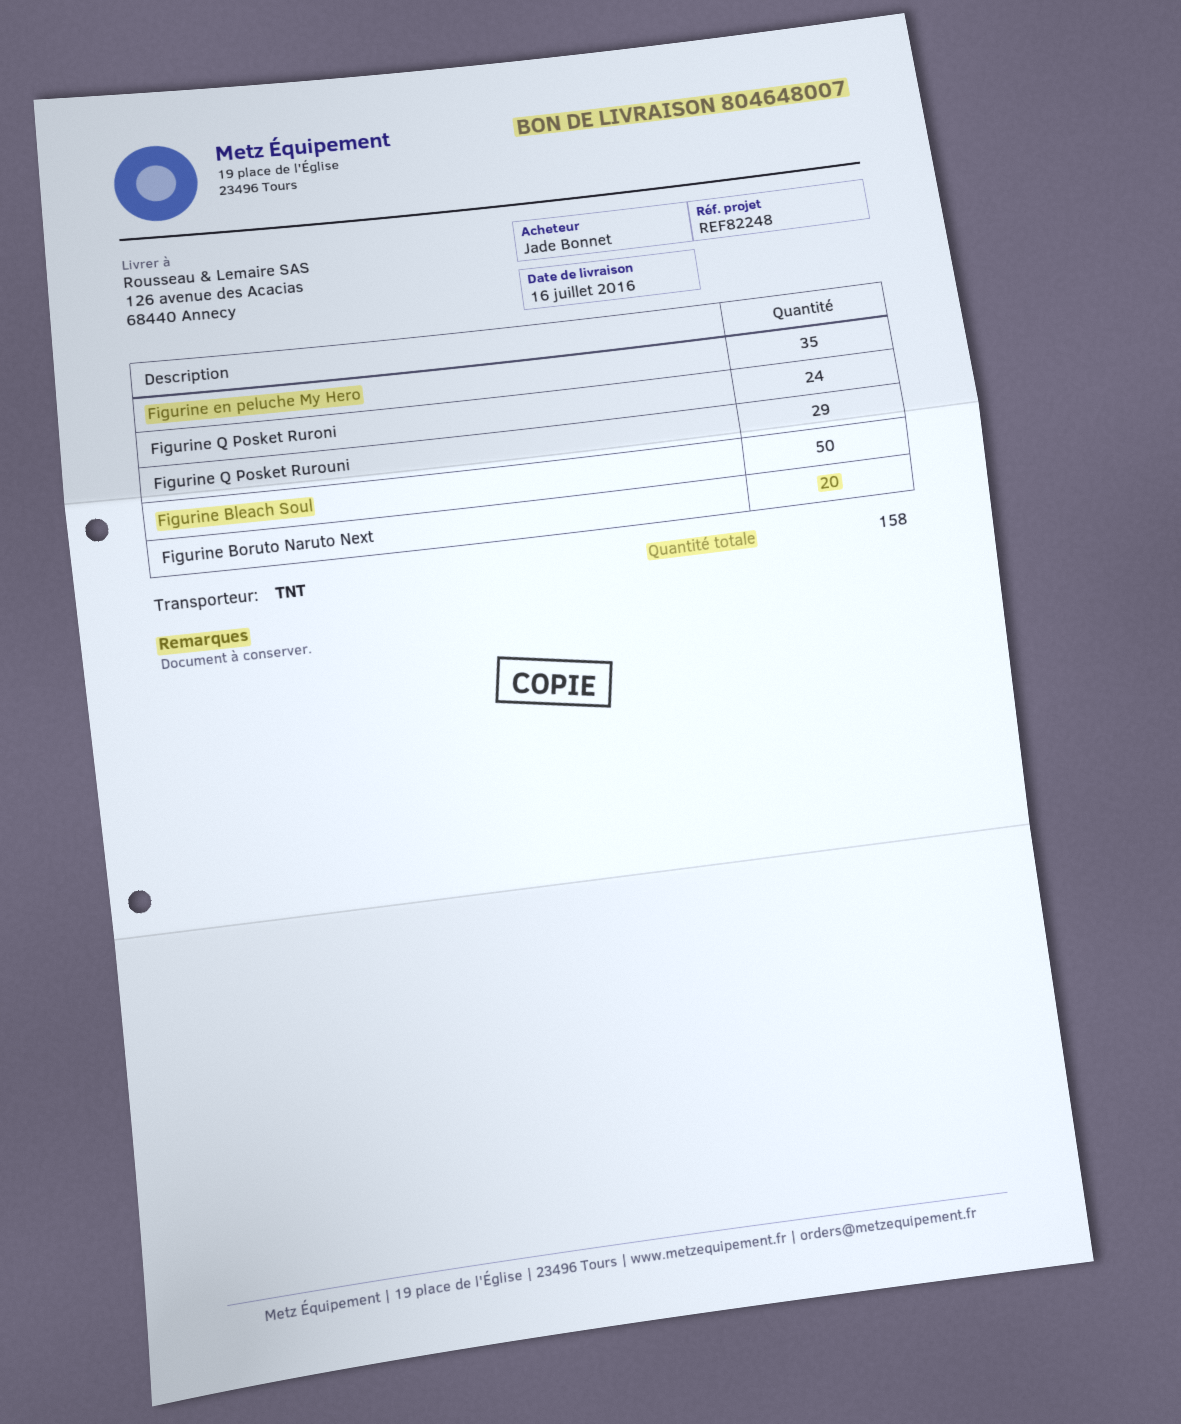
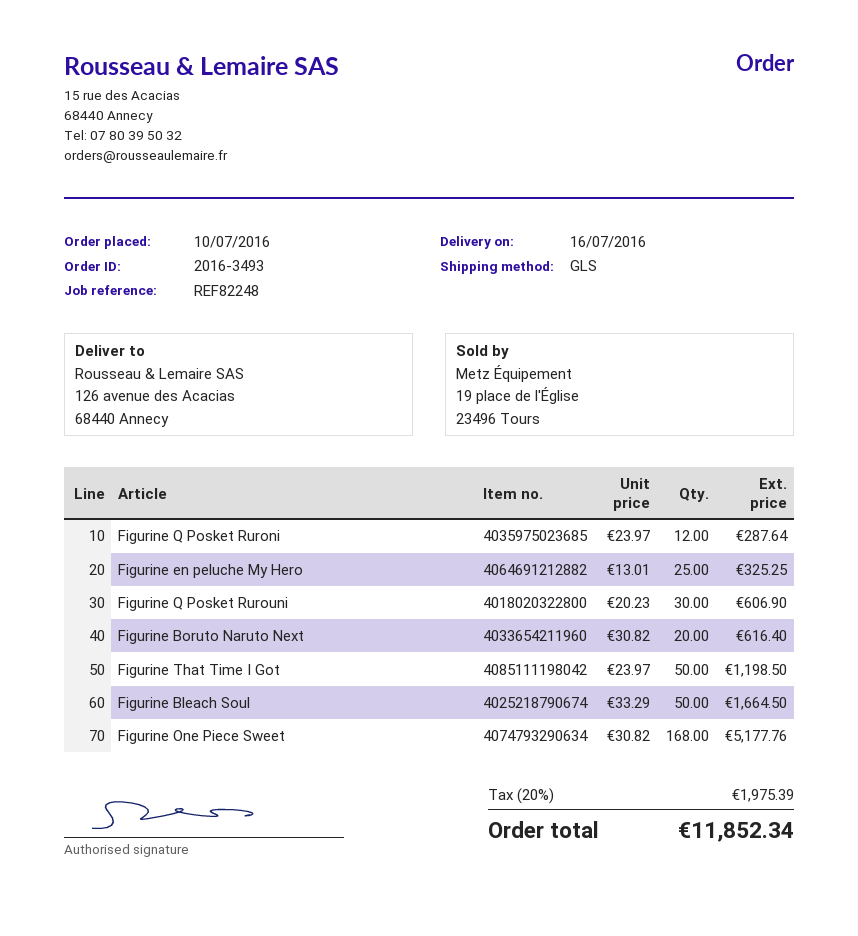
shipping method: TNT -> GLS
Figurine en peluche My Hero: 35 -> 25
Figurine Q Posket Ruroni: 24 -> 12
Figurine Q Posket Rurouni: 29 -> 30
Figurine That Time I Got: none -> 50
Figurine One Piece Sweet: none -> 168

